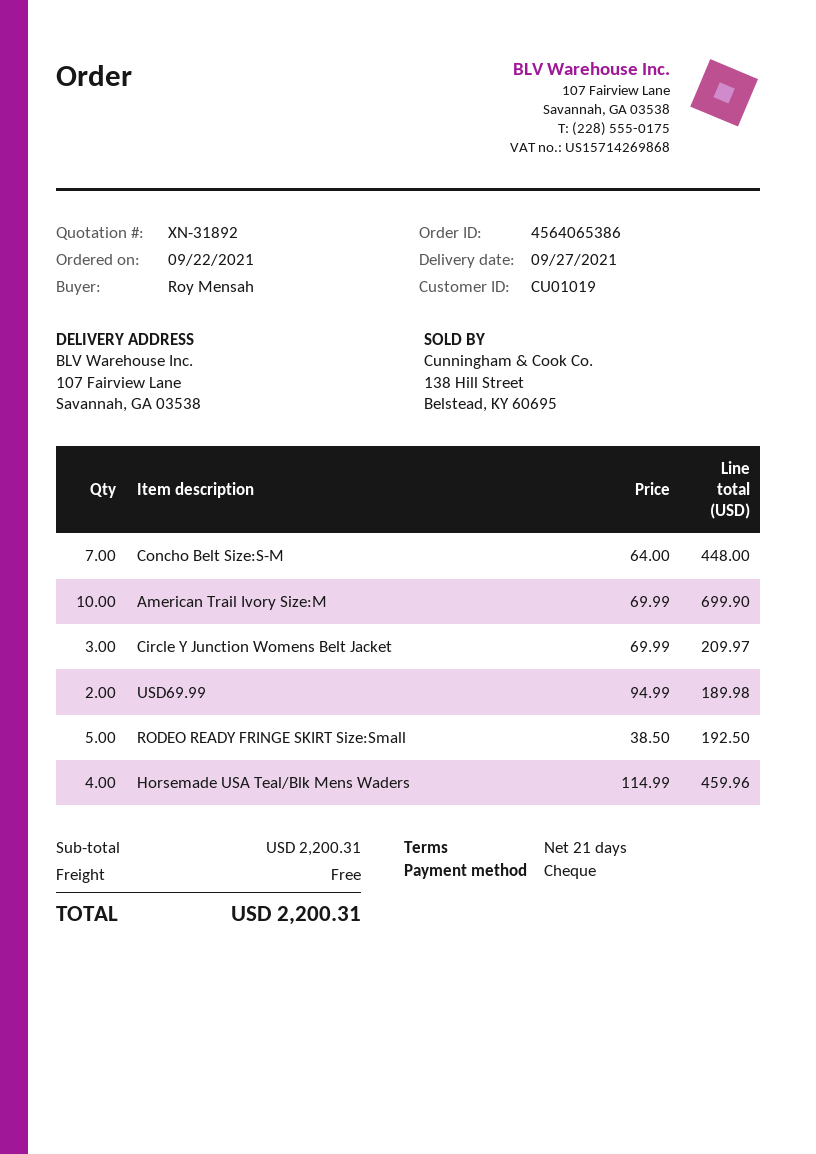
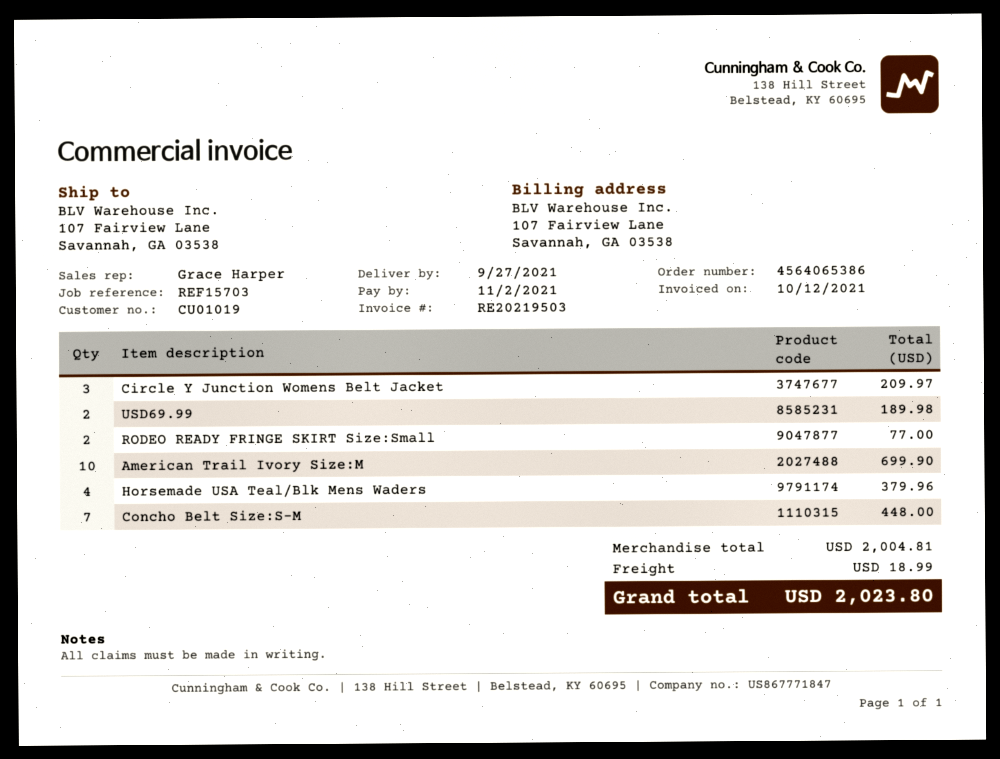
RODEO READY FRINGE SKIRT Size:Small: 5 for 192.50 -> 2 for 77.00
Horsemade USA Teal/Blk Mens Waders: 4 for 459.96 -> 4 for 379.96
subtotal: 2200.31 -> 2004.81
shipping: 0.00 -> 18.99
total: 2200.31 -> 2023.80

